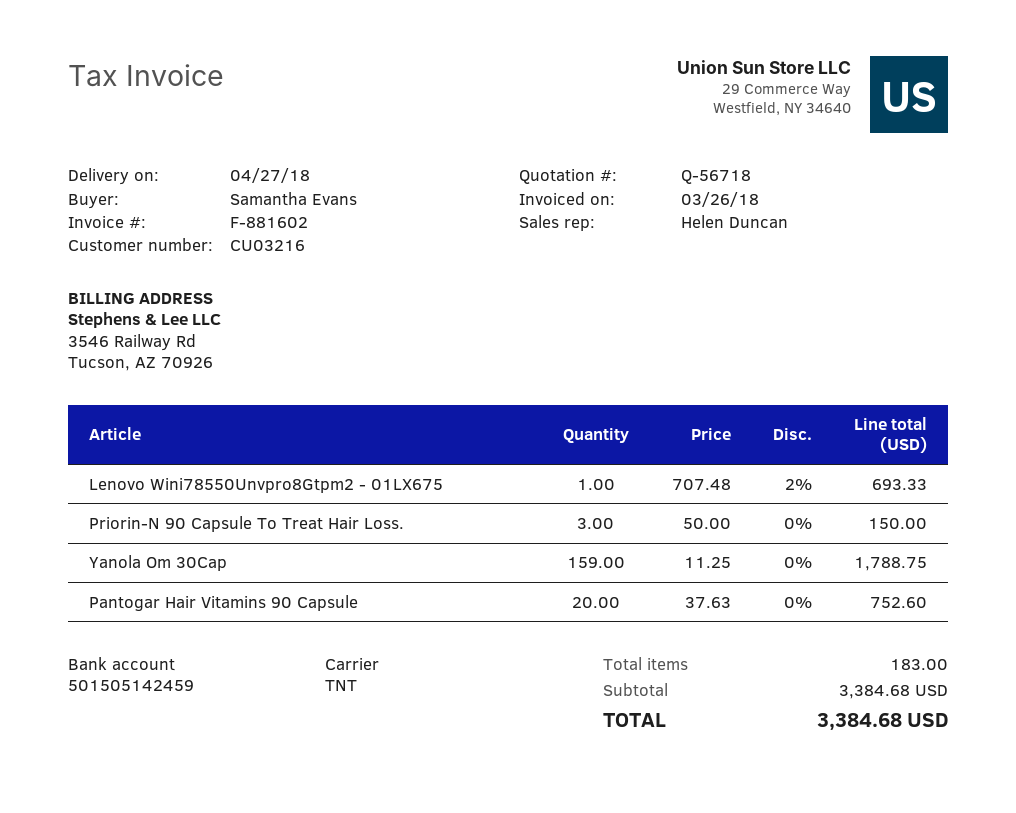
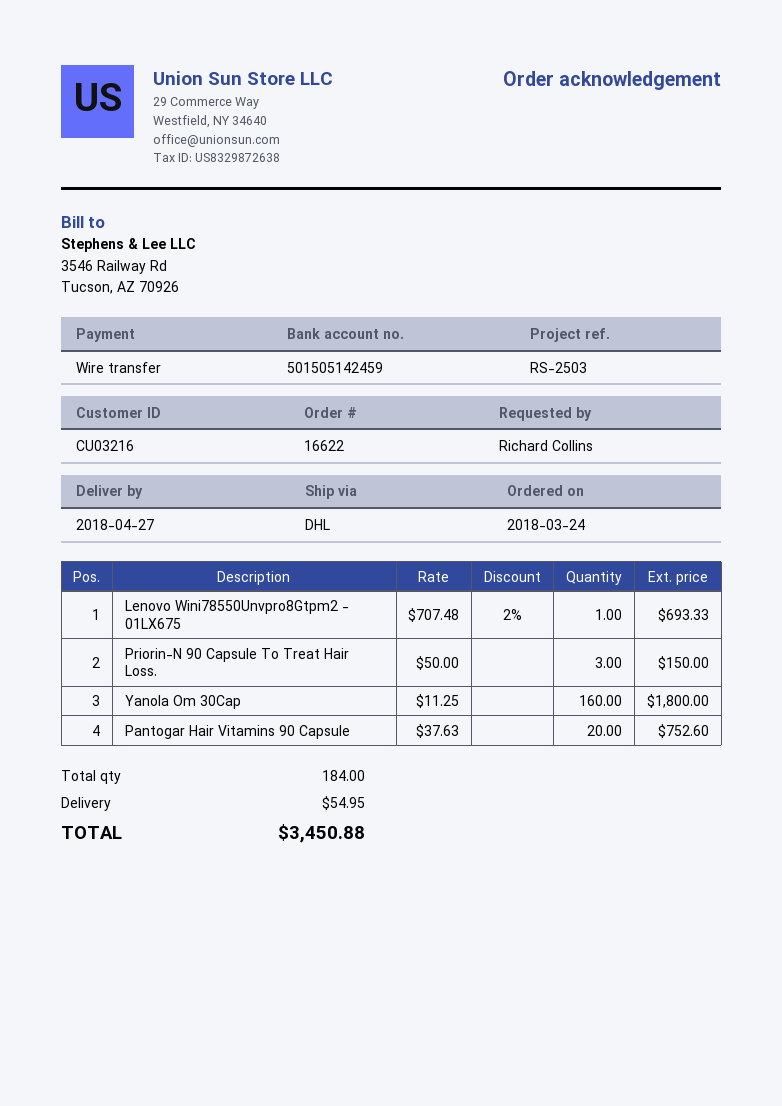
ordered by: Samantha Evans -> Richard Collins
shipping method: TNT -> DHL
Yanola Om 30Cap: 159 x 11.25 = 1788.75 -> 160 x 11.25 = 1800.00
total quantity: 183 -> 184
shipping: none -> 54.95
total: 3384.68 -> 3450.88

